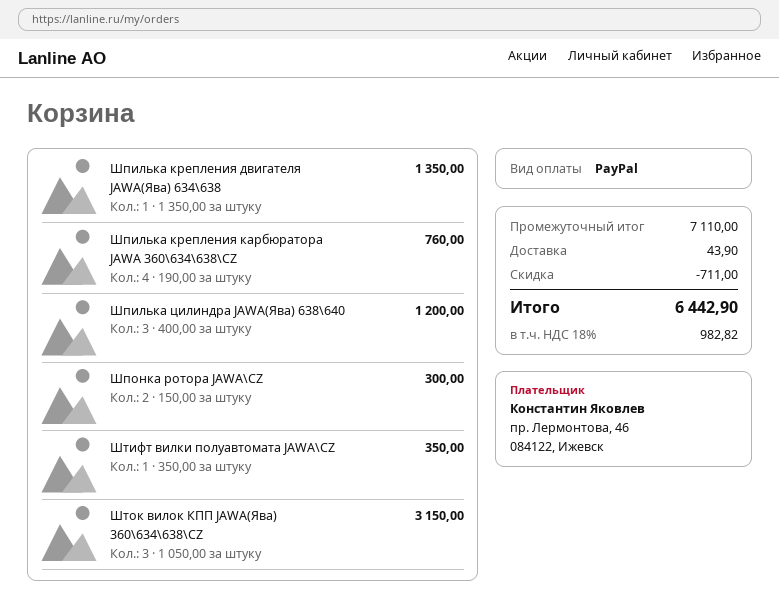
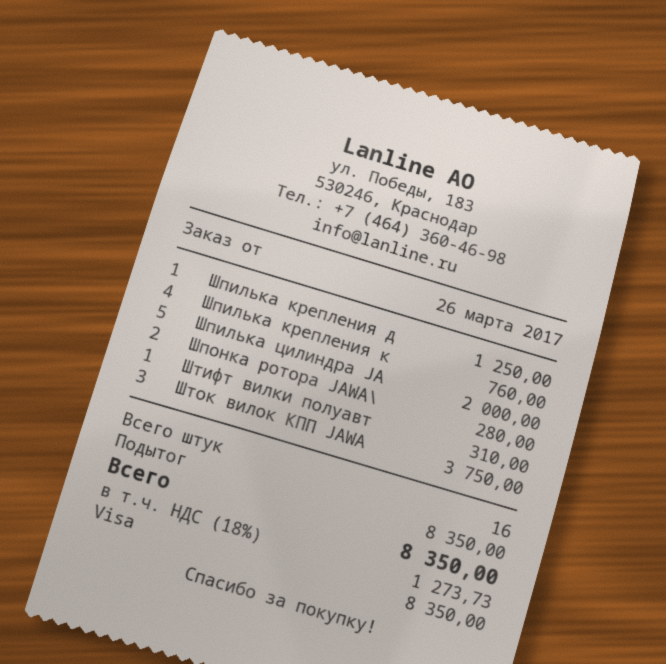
payment method: PayPal -> Visa
Шпилька крепления двигателя JAWA(Ява) 634\638: 1 for 1350.00 -> 1 for 1250.00
Шпилька цилиндра JAWA(Ява) 638\640: 3 for 1200.00 -> 5 for 2000.00
Шпонка ротора JAWA\CZ: 2 for 300.00 -> 2 for 280.00
Штифт вилки полуавтомата JAWA\CZ: 1 for 350.00 -> 1 for 310.00
Шток вилок КПП JAWA(Ява) 360\634\638\CZ: 3 for 3150.00 -> 3 for 3750.00
subtotal: 7110.00 -> 8350.00
discount: 711.00 -> none
shipping: 43.90 -> none
tax: 18% = 982.82 -> 18% = 1273.73
total: 6442.90 -> 8350.00

